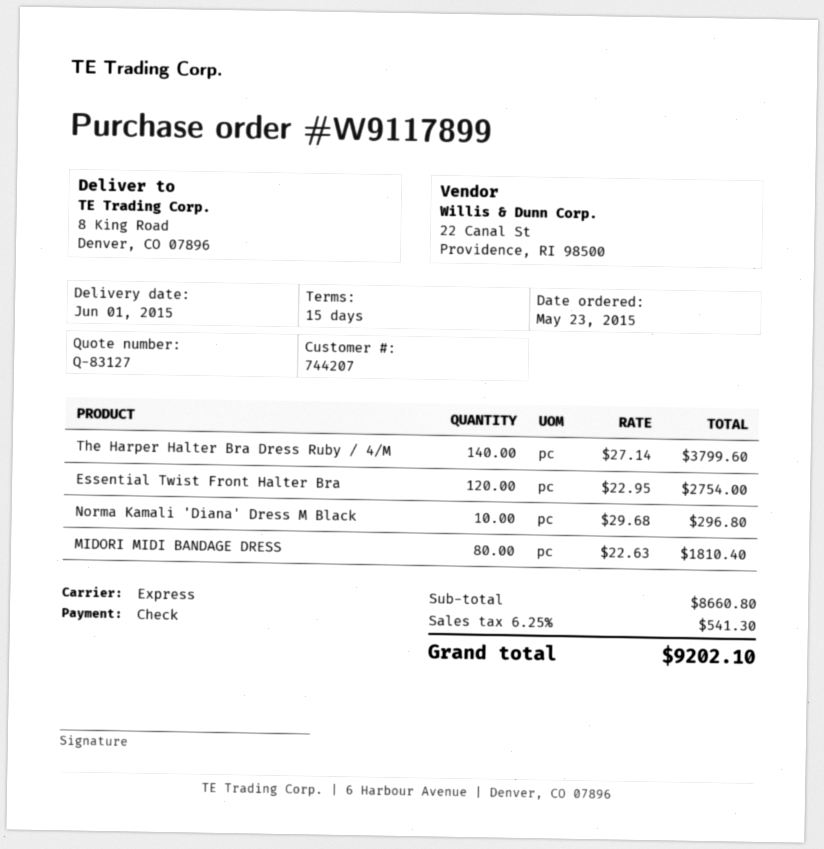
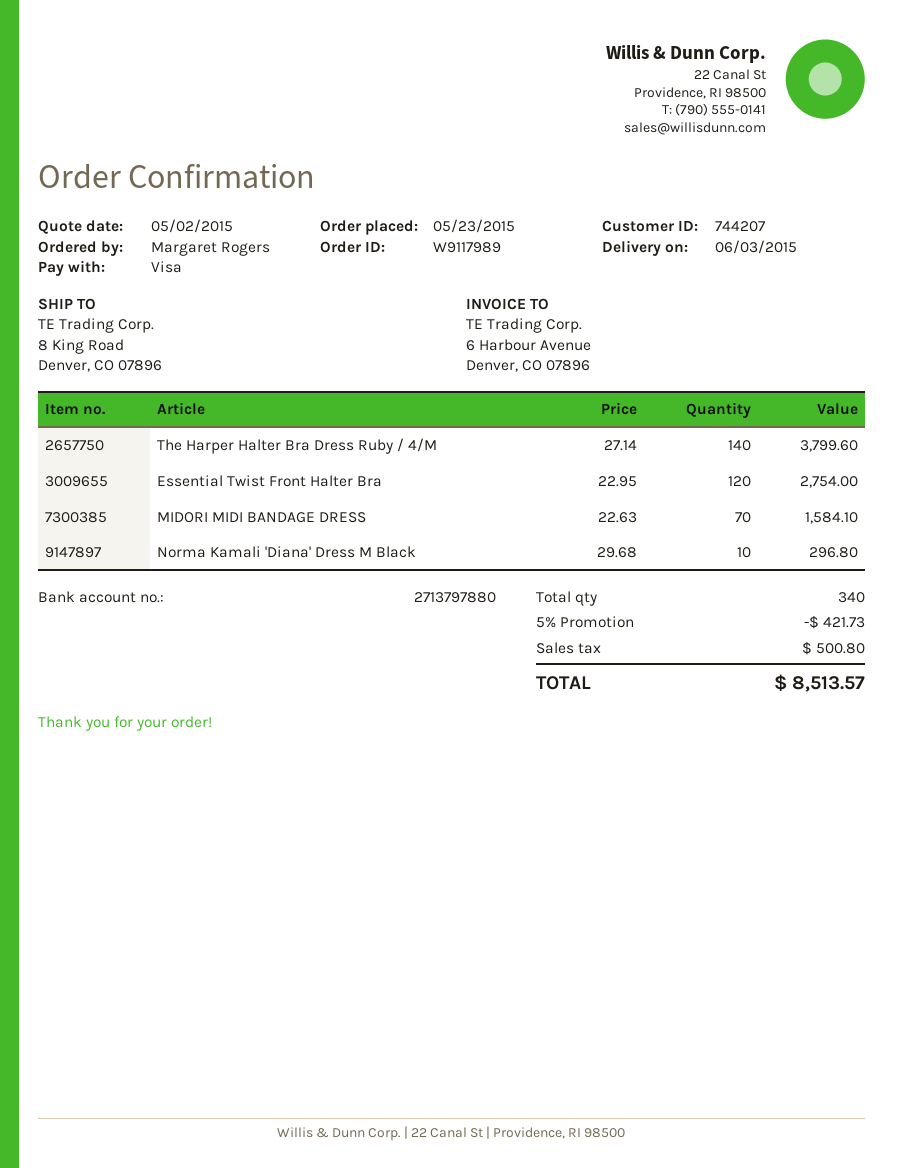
order number: W9117899 -> W9117989
delivery date: 2015-06-01 -> 2015-06-03
payment method: cheque -> Visa
MIDORI MIDI BANDAGE DRESS: 80 x 22.63 = 1810.40 -> 70 x 22.63 = 1584.10
discount: none -> 5% = 421.73
tax: 541.30 -> 500.80
total: 9202.10 -> 8513.57

